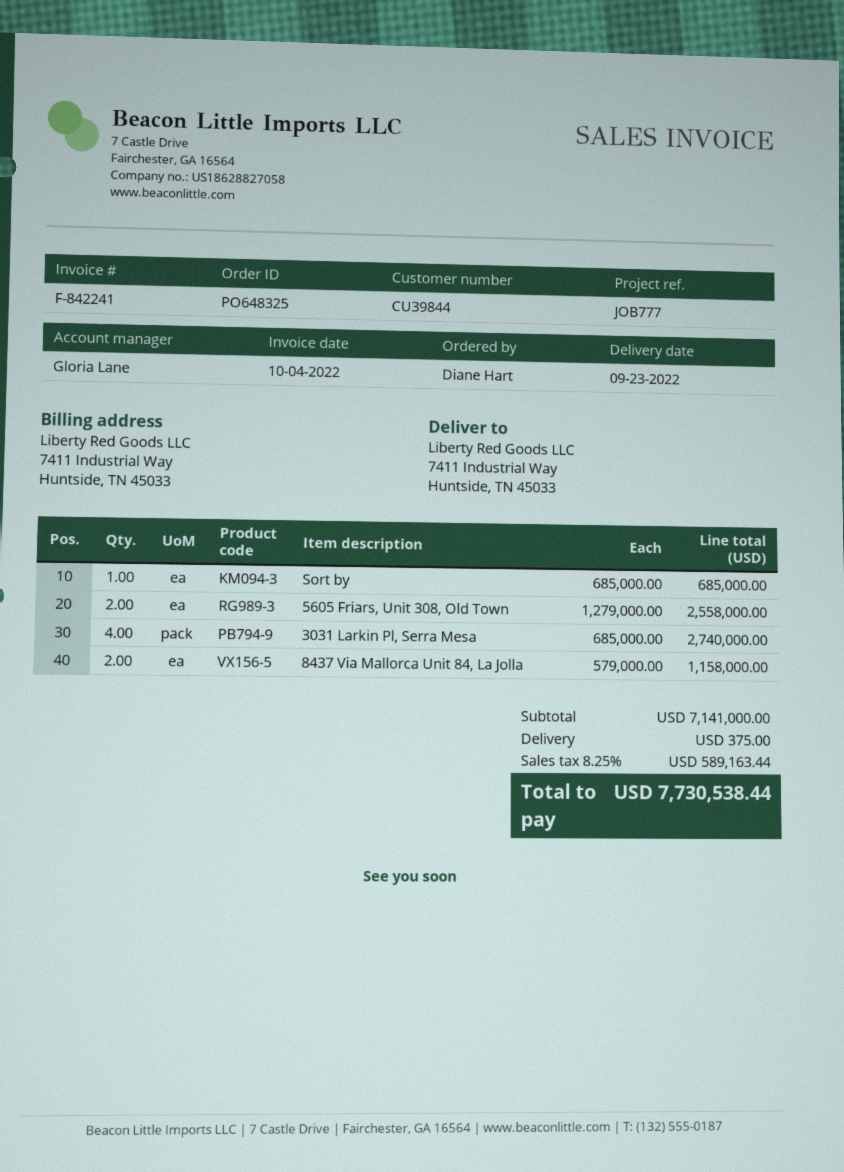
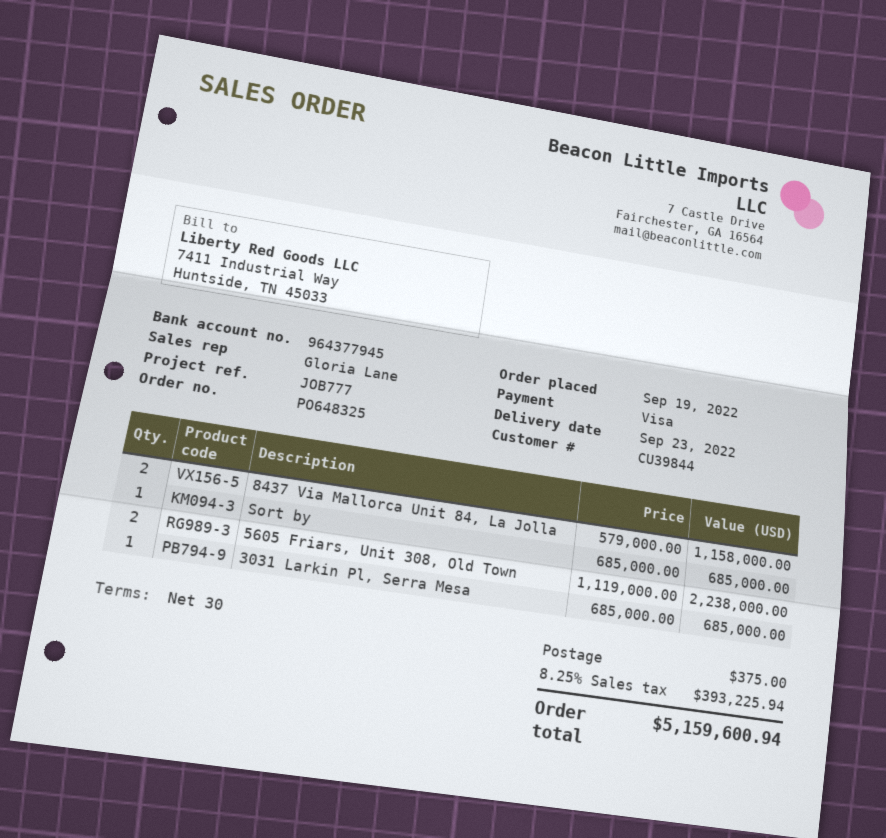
5605 Friars, Unit 308, Old Town: 2 x 1279000.00 = 2558000.00 -> 2 x 1119000.00 = 2238000.00
3031 Larkin Pl, Serra Mesa: 4 x 685000.00 = 2740000.00 -> 1 x 685000.00 = 685000.00
tax: 8.25% = 589163.44 -> 8.25% = 393225.94
total: 7730538.44 -> 5159600.94

